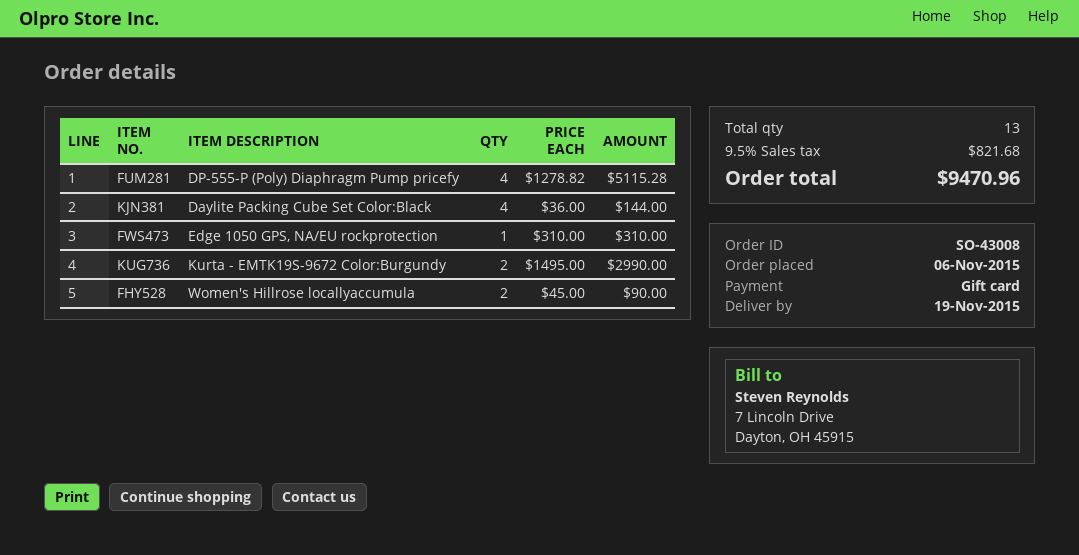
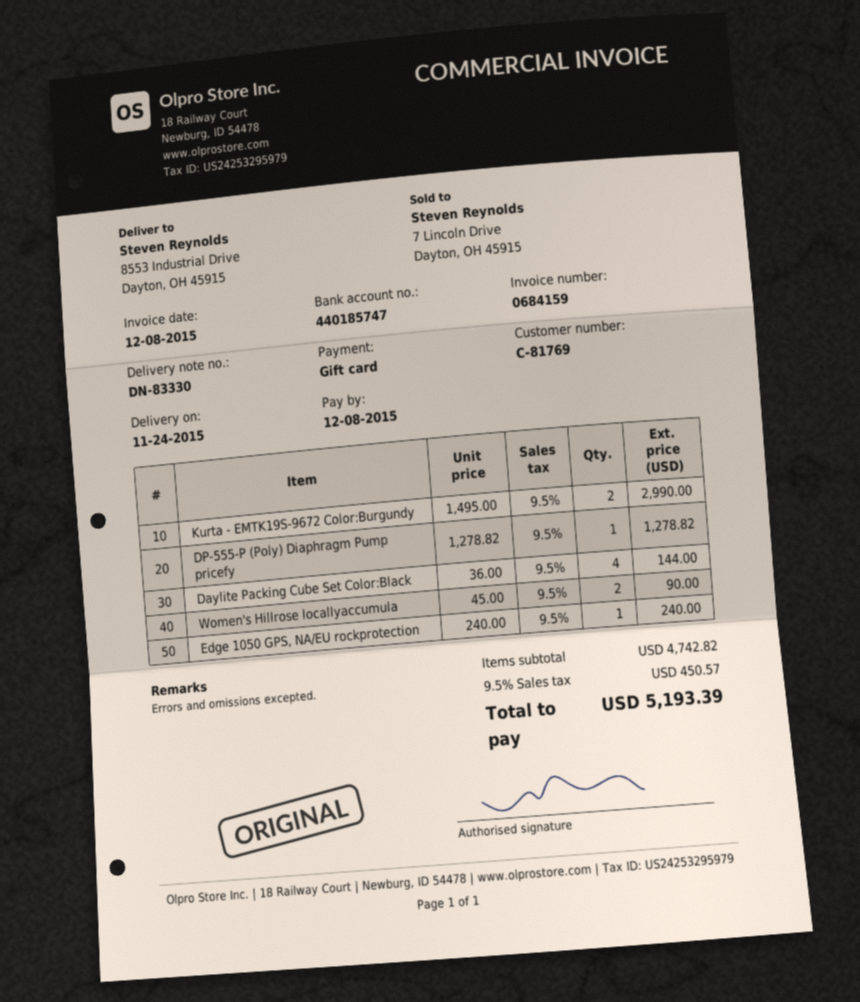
delivery date: 2015-11-19 -> 2015-11-24
DP-555-P (Poly) Diaphragm Pump pricefy: 4 x 1278.82 = 5115.28 -> 1 x 1278.82 = 1278.82
Edge 1050 GPS, NA/EU rockprotection: 1 x 310.00 = 310.00 -> 1 x 240.00 = 240.00
tax: 9.5% = 821.68 -> 9.5% = 450.57
total: 9470.96 -> 5193.39

